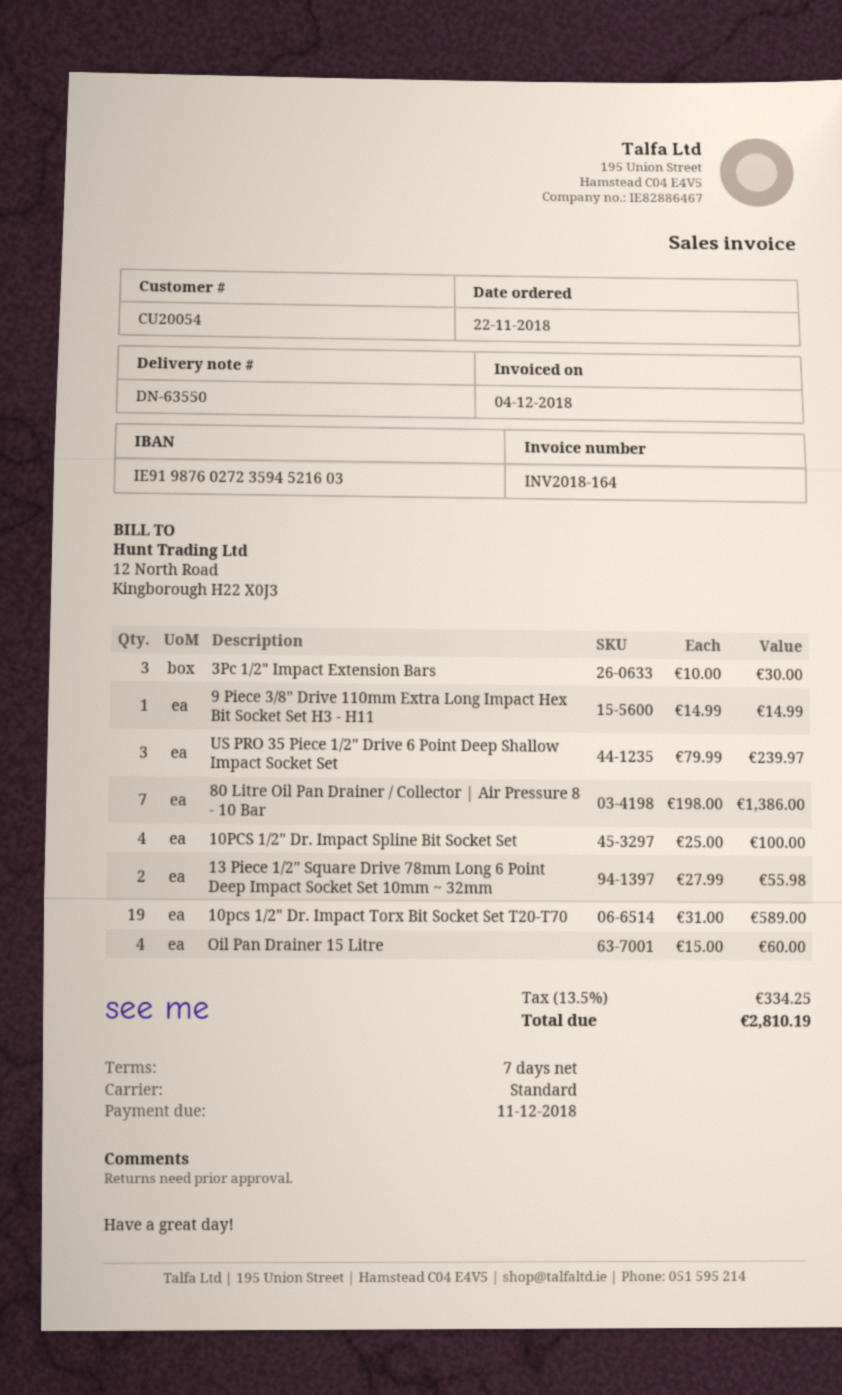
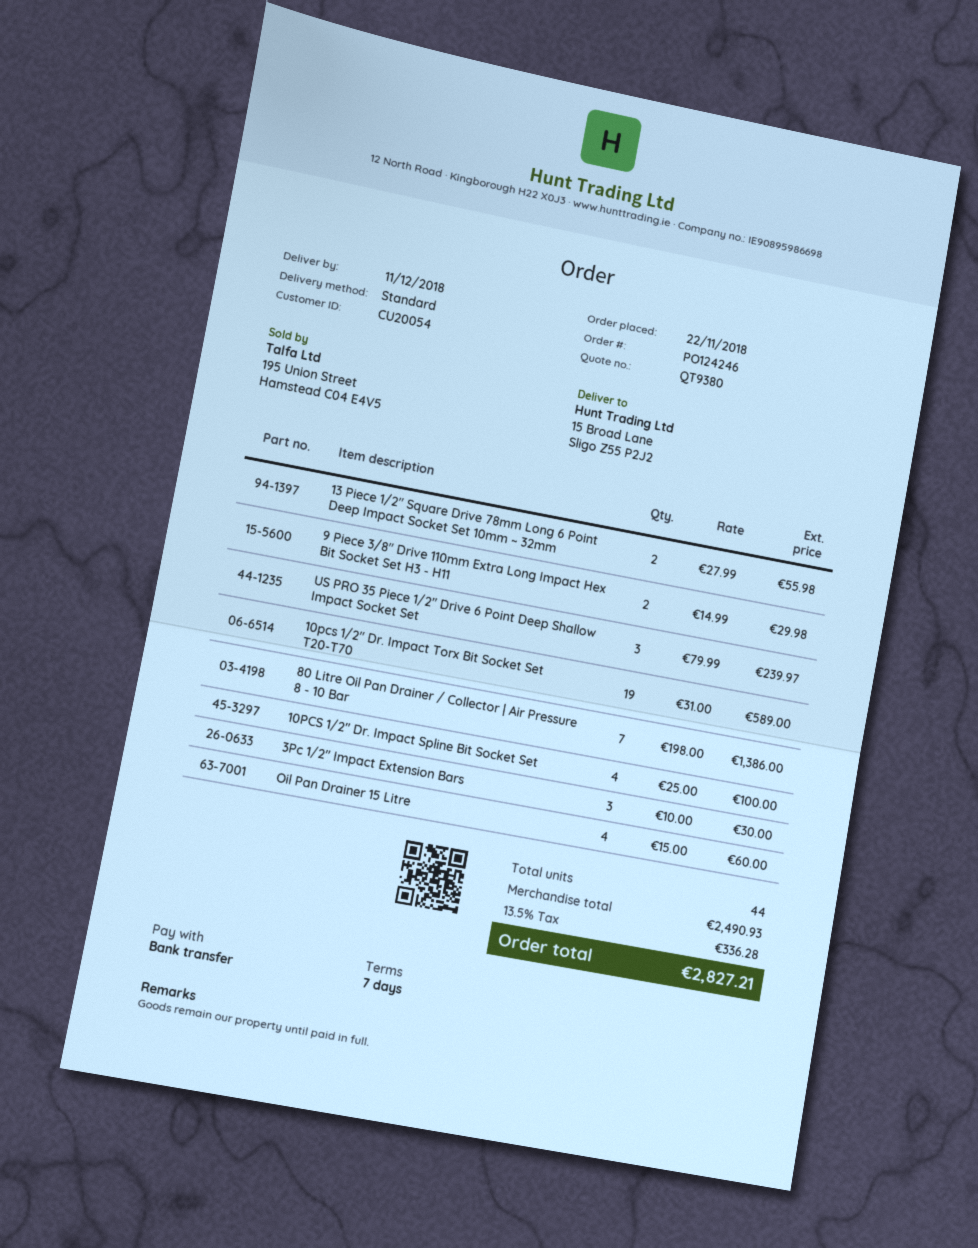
9 Piece 3/8" Drive 110mm Extra Long Impact Hex Bit Socket Set H3 - H11: 1 x 14.99 = 14.99 -> 2 x 14.99 = 29.98
tax: 13.5% = 334.25 -> 13.5% = 336.28
total: 2810.19 -> 2827.21

